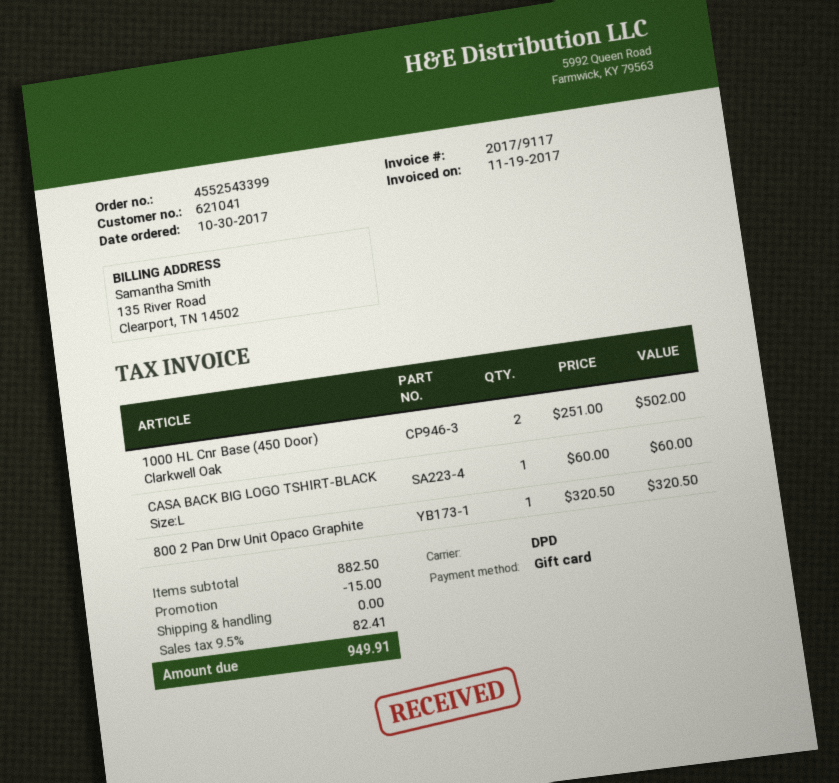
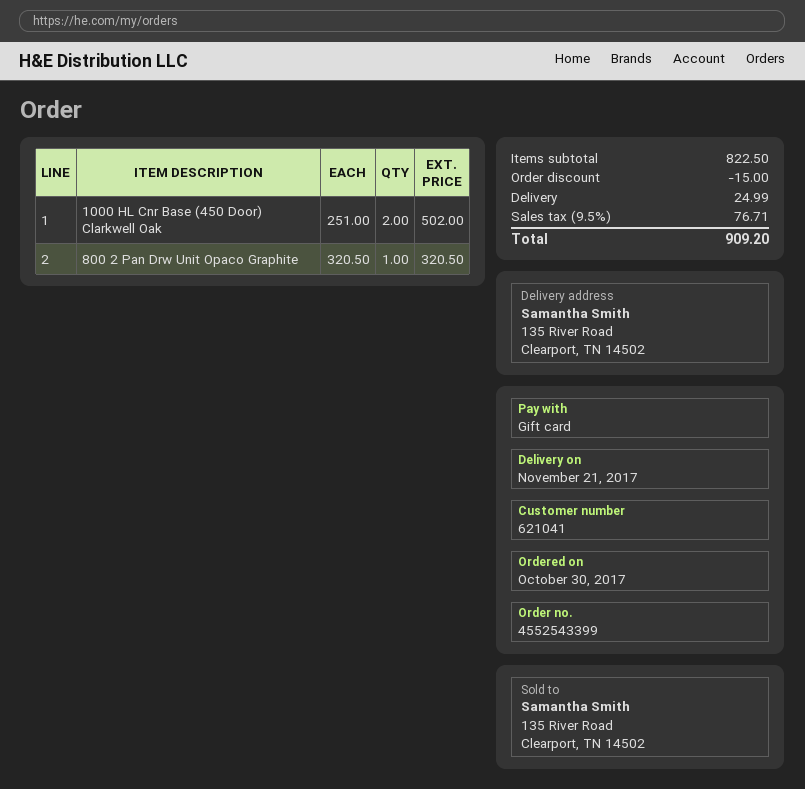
CASA BACK BIG LOGO TSHIRT-BLACK Size:L: 1 x 60.00 = 60.00 -> none
subtotal: 882.50 -> 822.50
shipping: 0.00 -> 24.99
tax: 9.5% = 82.41 -> 9.5% = 76.71
total: 949.91 -> 909.20

